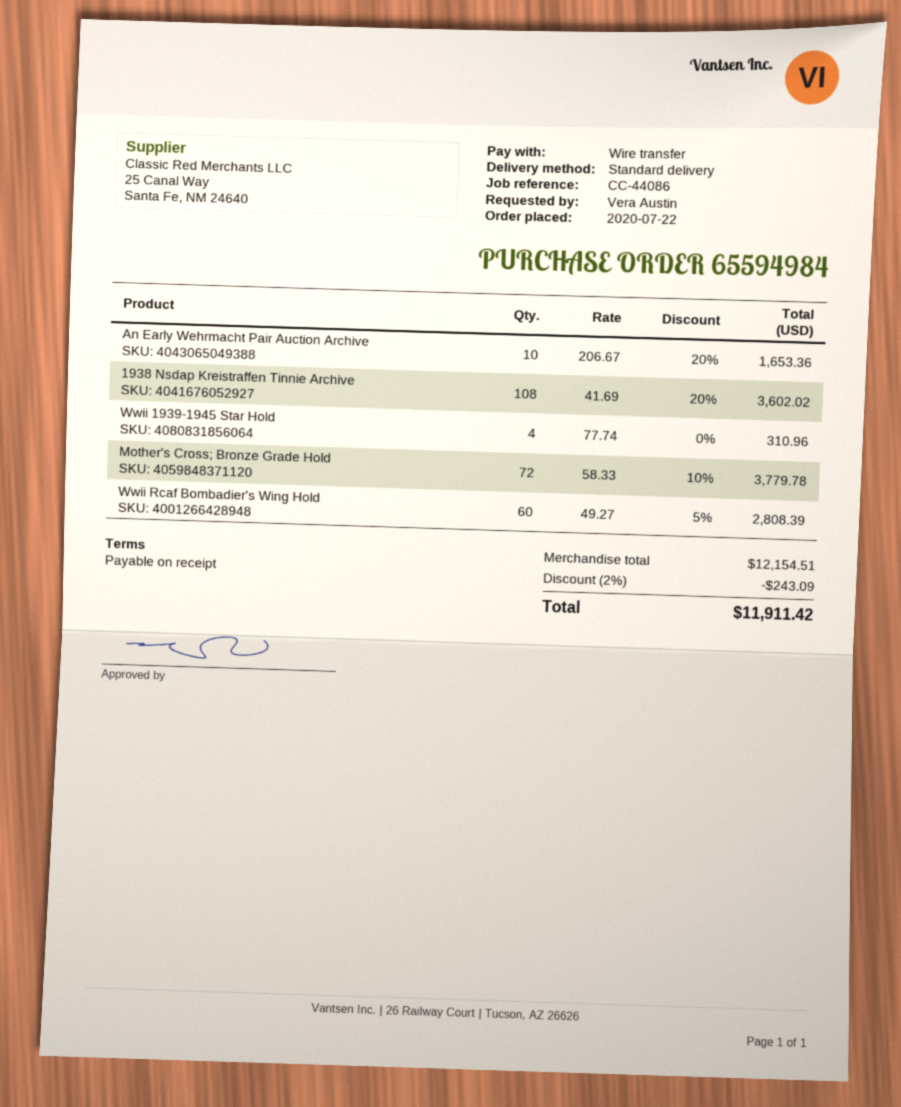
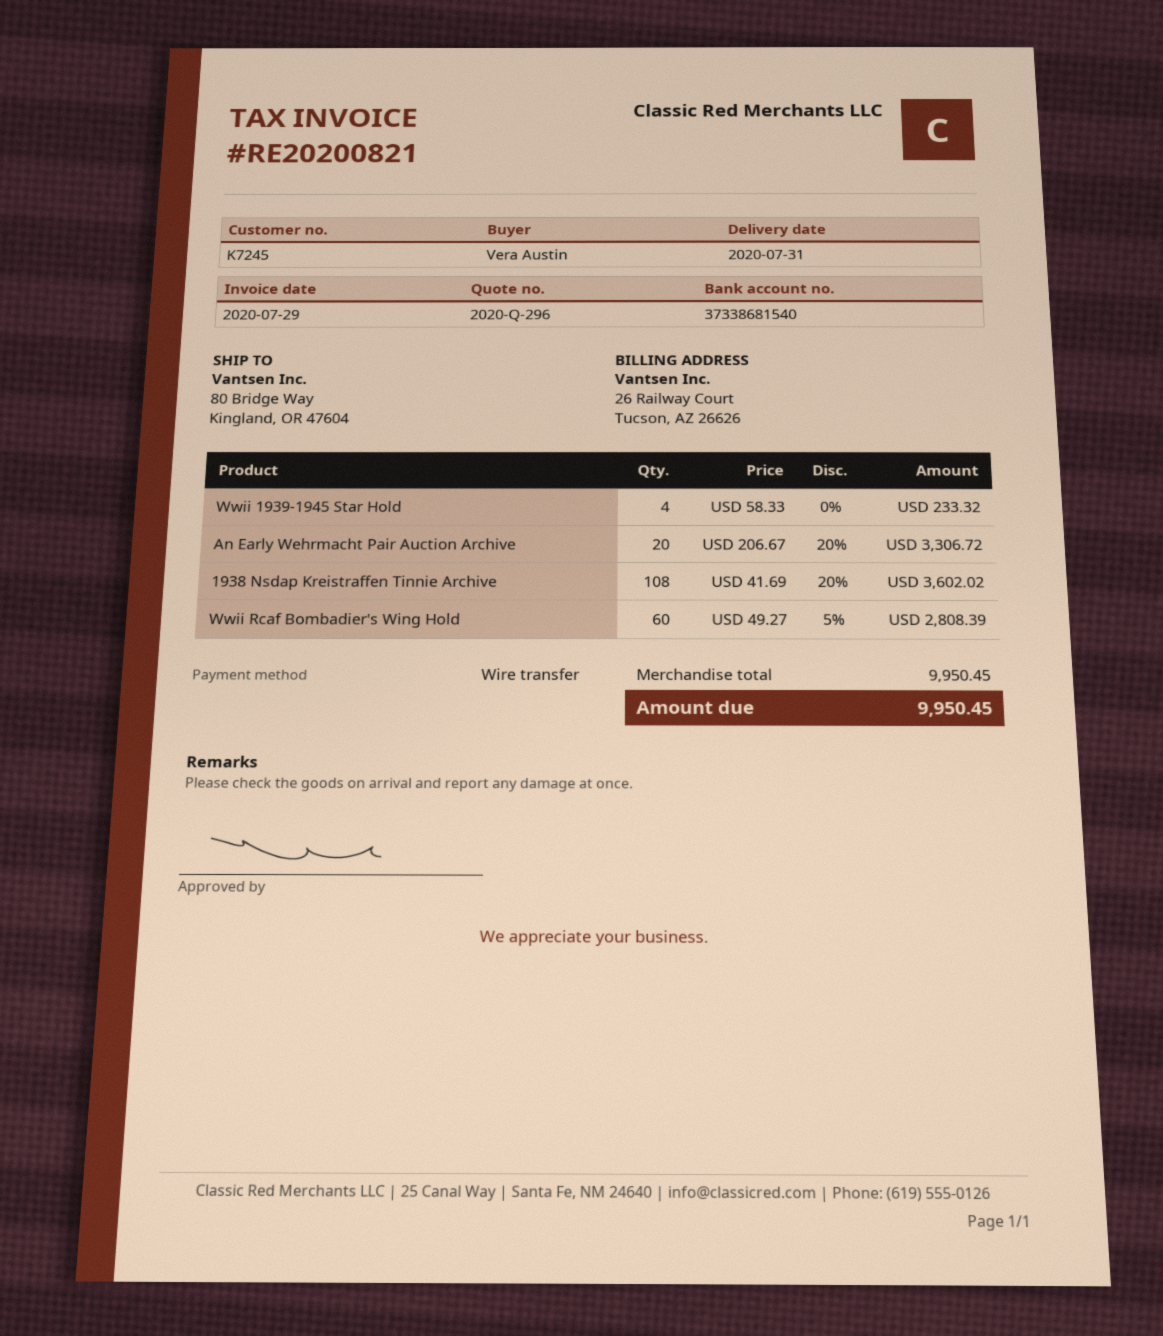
An Early Wehrmacht Pair Auction Archive: 10 x 206.67 - 20% = 1653.36 -> 20 x 206.67 - 20% = 3306.72
Wwii 1939-1945 Star Hold: 4 x 77.74 = 310.96 -> 4 x 58.33 = 233.32
Mother's Cross; Bronze Grade Hold: 72 x 58.33 - 10% = 3779.78 -> none
subtotal: 12154.51 -> 9950.45
discount: 2% = 243.09 -> none
total: 11911.42 -> 9950.45

